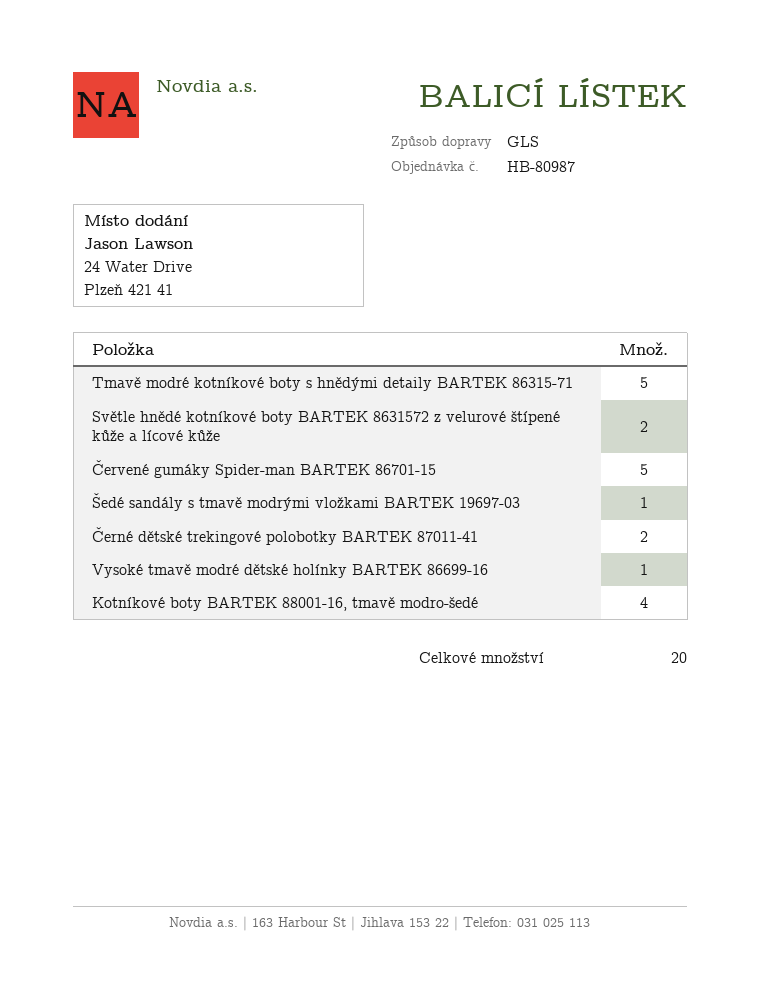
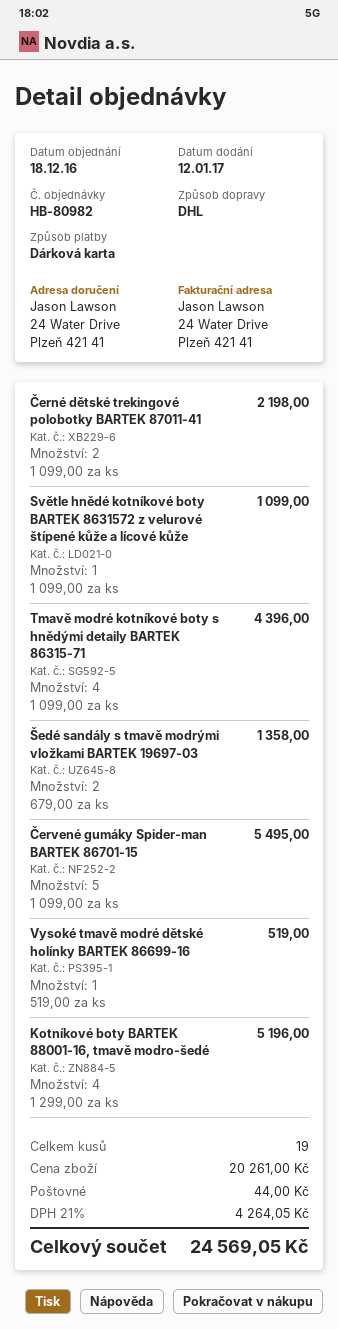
order number: HB-80987 -> HB-80982
shipping method: GLS -> DHL
Tmavě modré kotníkové boty s hnědými detaily BARTEK 86315-71: 5 -> 4
Světle hnědé kotníkové boty BARTEK 8631572 z velurové štípené kůže a lícové kůže: 2 -> 1
Šedé sandály s tmavě modrými vložkami BARTEK 19697-03: 1 -> 2
total quantity: 20 -> 19

